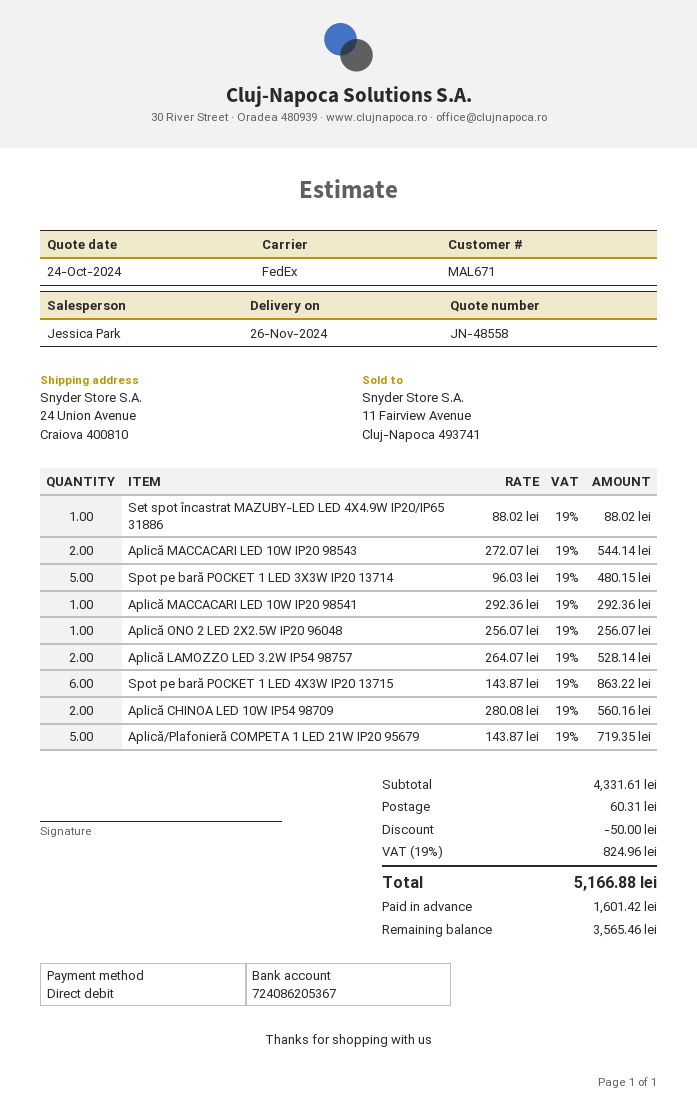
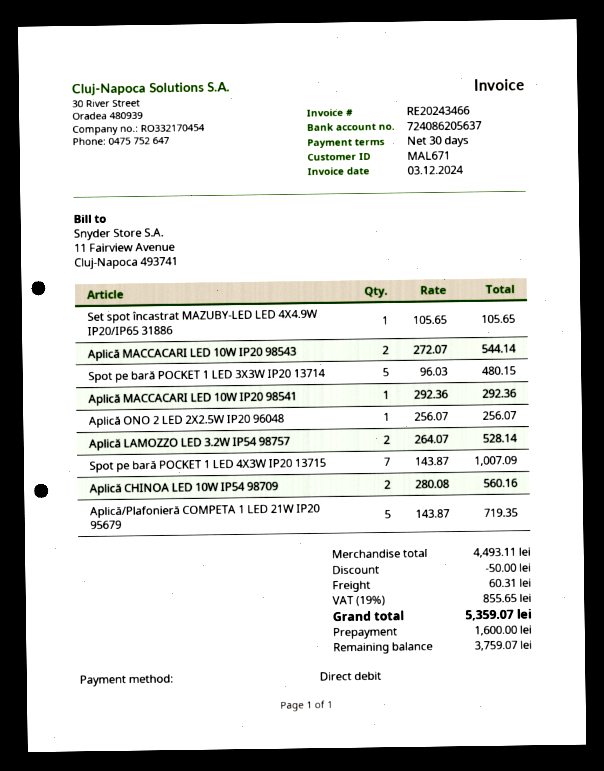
bank account: 724086205367 -> 724086205637
Set spot încastrat MAZUBY-LED LED 4X4.9W IP20/IP65 31886: 1 x 88.02 = 88.02 -> 1 x 105.65 = 105.65
Spot pe bară POCKET 1 LED 4X3W IP20 13715: 6 x 143.87 = 863.22 -> 7 x 143.87 = 1007.09
subtotal: 4331.61 -> 4493.11
tax: 19% = 824.96 -> 19% = 855.65
total: 5166.88 -> 5359.07
deposit: 1601.42 -> 1600.00
balance: 3565.46 -> 3759.07

